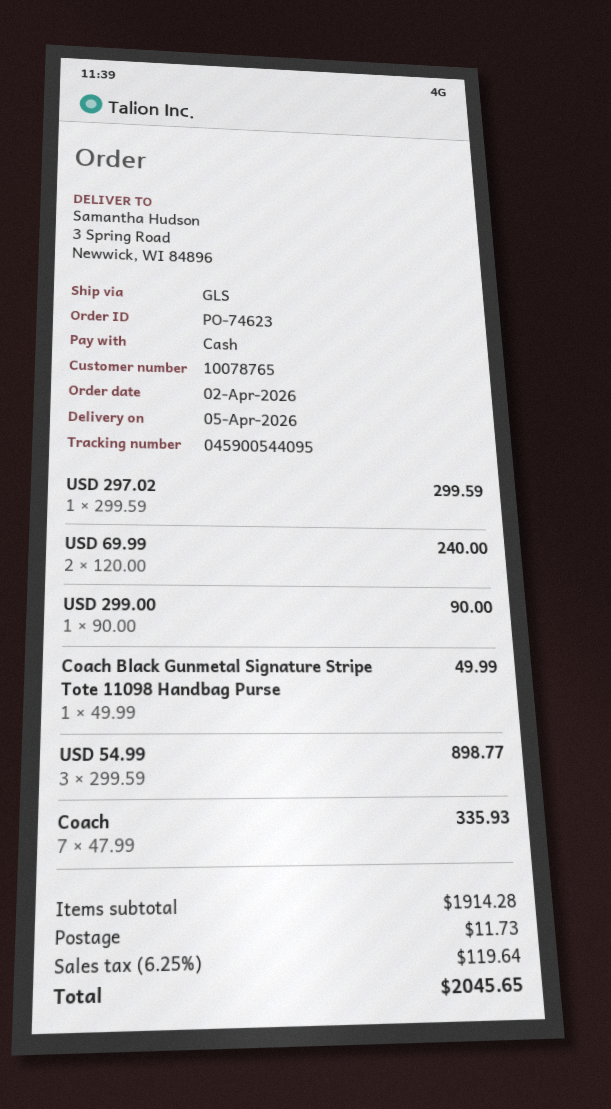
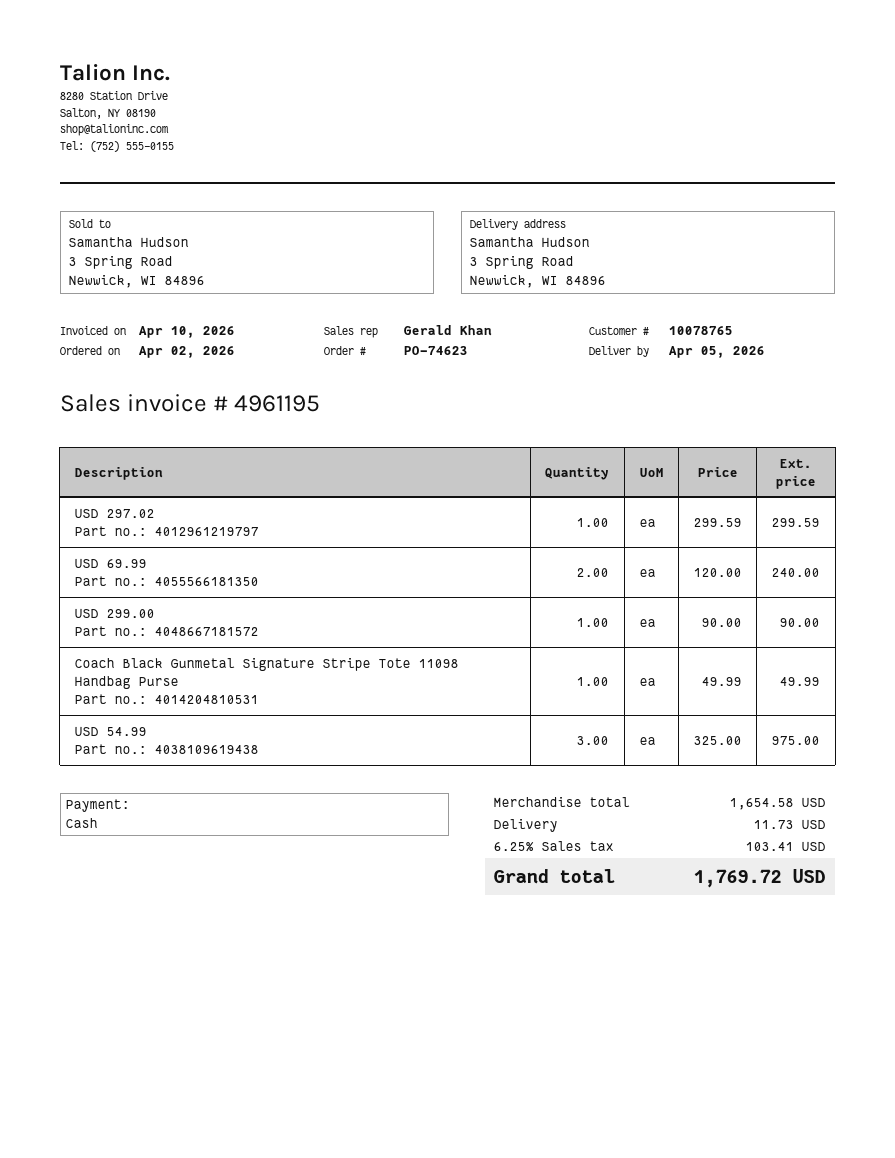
USD 54.99: 3 x 299.59 = 898.77 -> 3 x 325.00 = 975.00
Coach: 7 x 47.99 = 335.93 -> none
subtotal: 1914.28 -> 1654.58
tax: 6.25% = 119.64 -> 6.25% = 103.41
total: 2045.65 -> 1769.72

